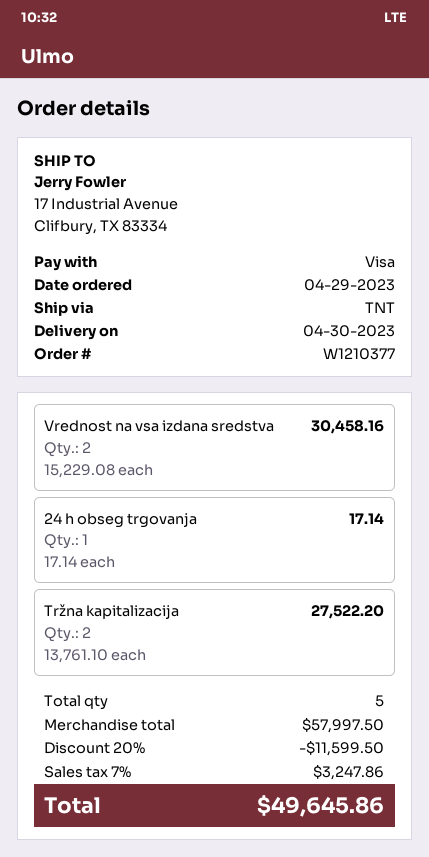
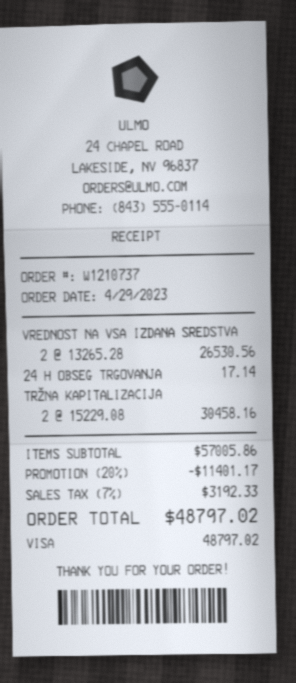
order number: W1210377 -> W1210737
Vrednost na vsa izdana sredstva: 2 x 15229.08 = 30458.16 -> 2 x 13265.28 = 26530.56
Tržna kapitalizacija: 2 x 13761.10 = 27522.20 -> 2 x 15229.08 = 30458.16
subtotal: 57997.50 -> 57005.86
discount: 20% = 11599.50 -> 20% = 11401.17
tax: 7% = 3247.86 -> 7% = 3192.33
total: 49645.86 -> 48797.02

